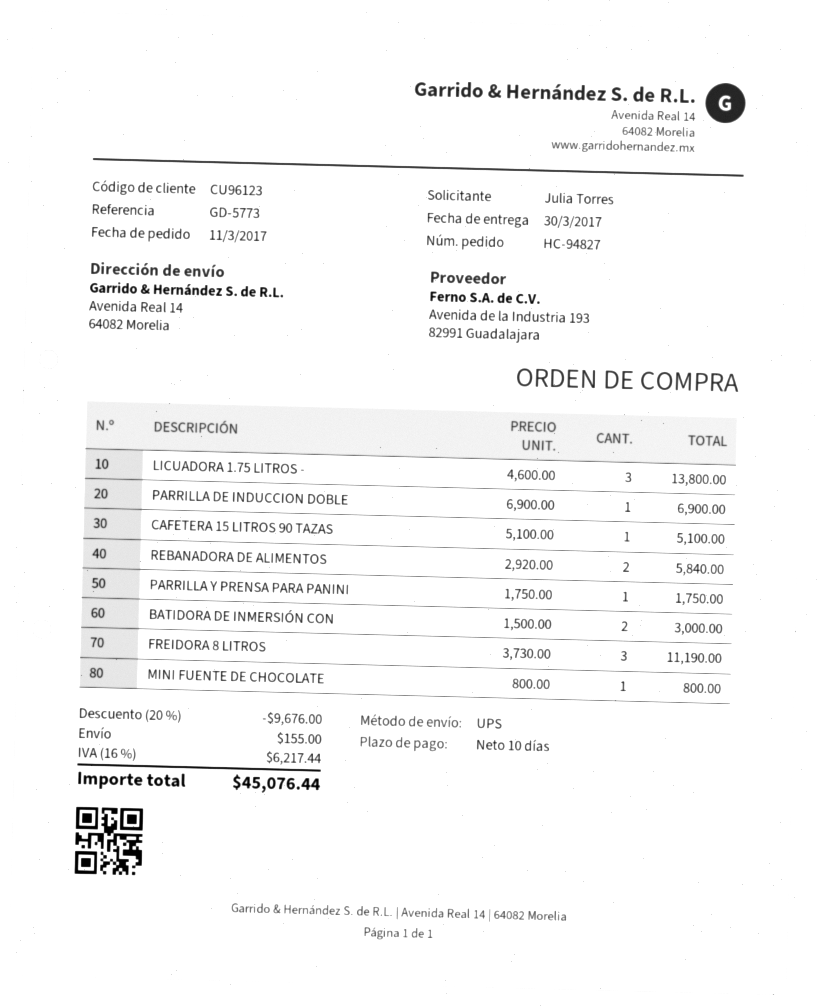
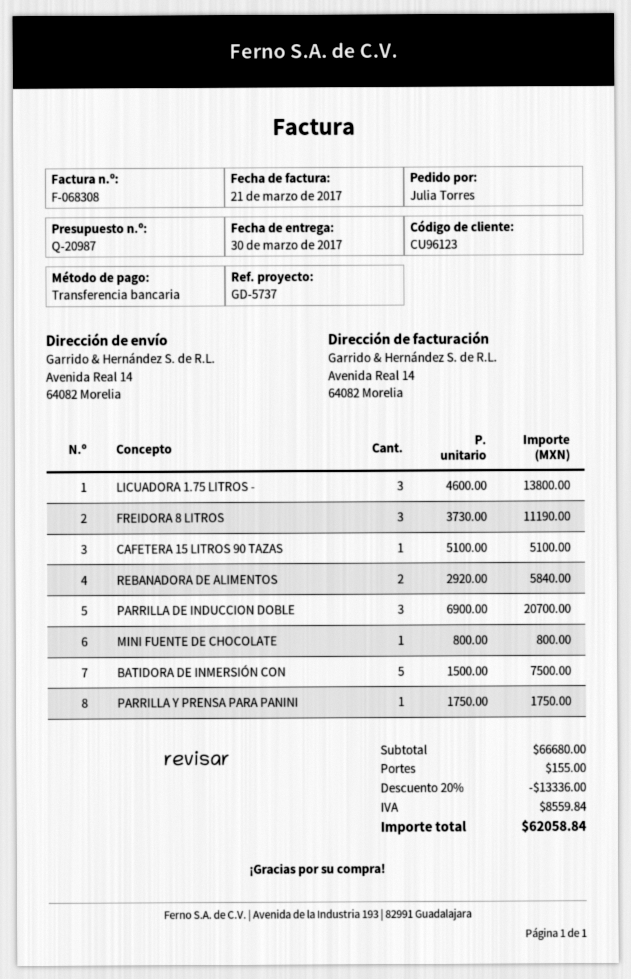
reference: GD-5773 -> GD-5737
PARRILLA DE INDUCCION DOBLE: 1 x 6900.00 = 6900.00 -> 3 x 6900.00 = 20700.00
BATIDORA DE INMERSIÓN CON: 2 x 1500.00 = 3000.00 -> 5 x 1500.00 = 7500.00
discount: 20% = 9676.00 -> 20% = 13336.00
tax: 6217.44 -> 8559.84
total: 45076.44 -> 62058.84

